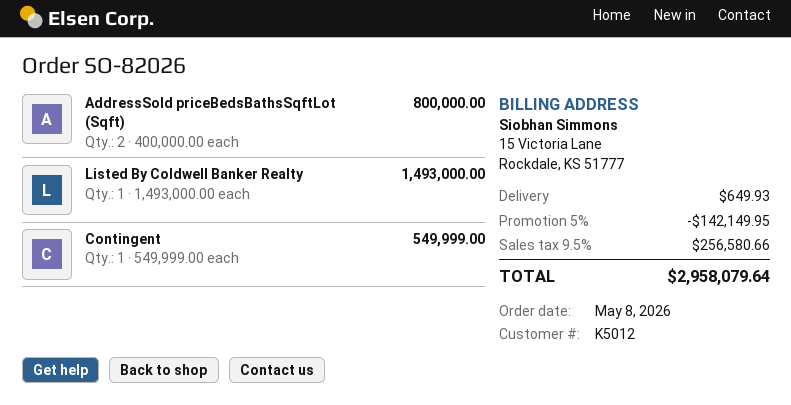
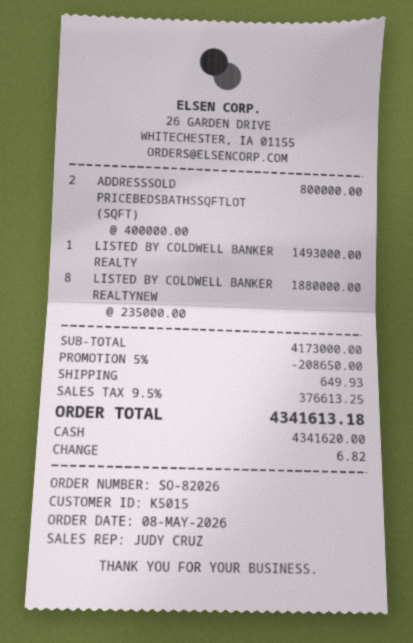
customer number: K5012 -> K5015
Contingent: 1 x 549999.00 = 549999.00 -> none
LISTED BY COLDWELL BANKER REALTYNEW: none -> 8 x 235000.00 = 1880000.00
discount: 5% = 142149.95 -> 5% = 208650.00
tax: 9.5% = 256580.66 -> 9.5% = 376613.25
total: 2958079.64 -> 4341613.18

